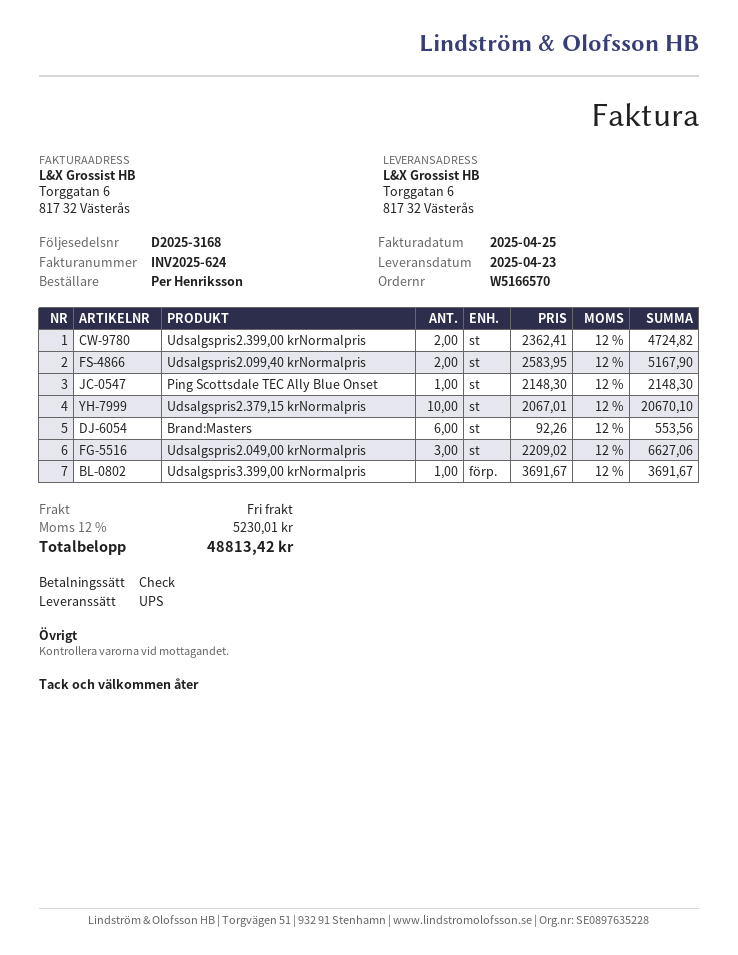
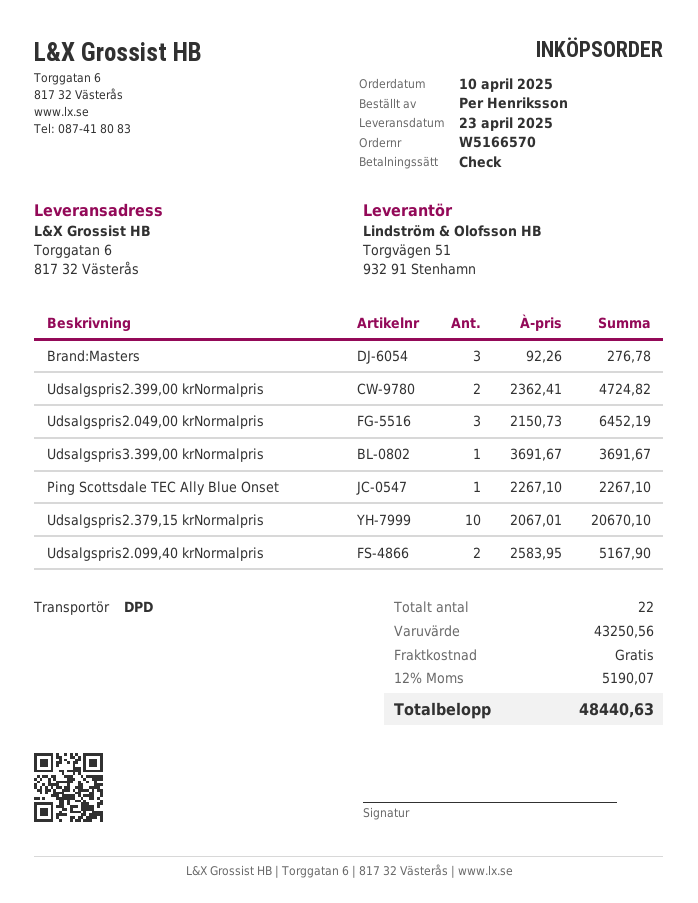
shipping method: UPS -> DPD
Ping Scottsdale TEC Ally Blue Onset: 1 x 2148.30 = 2148.30 -> 1 x 2267.10 = 2267.10
Brand:Masters: 6 x 92.26 = 553.56 -> 3 x 92.26 = 276.78
Udsalgspris2.049,00 krNormalpris: 3 x 2209.02 = 6627.06 -> 3 x 2150.73 = 6452.19
tax: 12% = 5230.01 -> 12% = 5190.07
total: 48813.42 -> 48440.63

